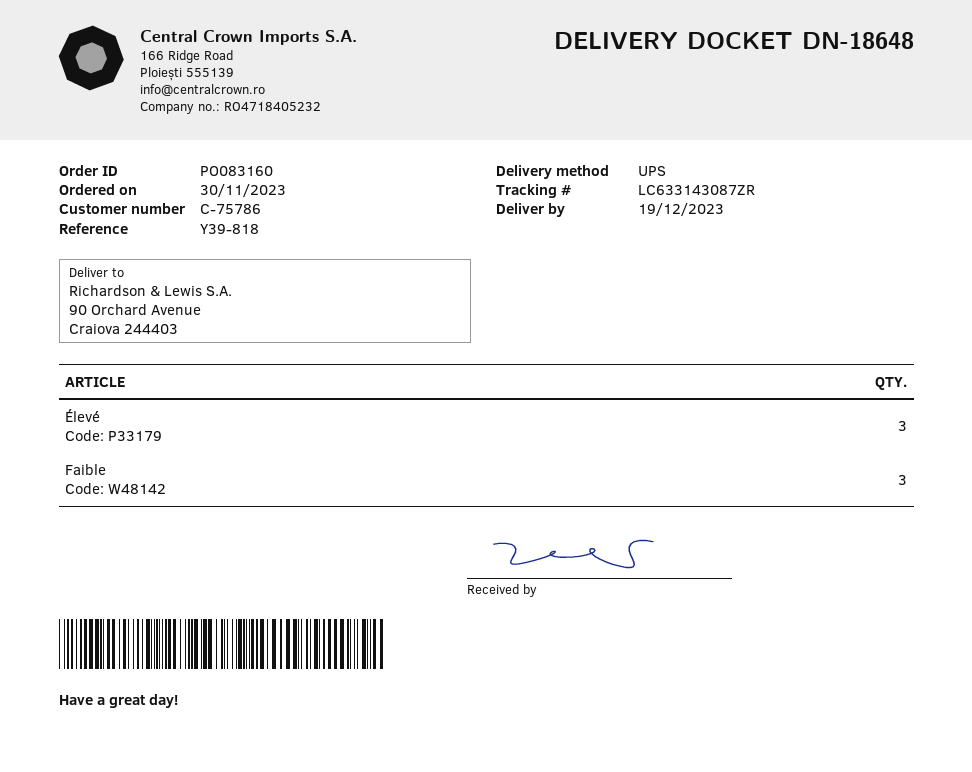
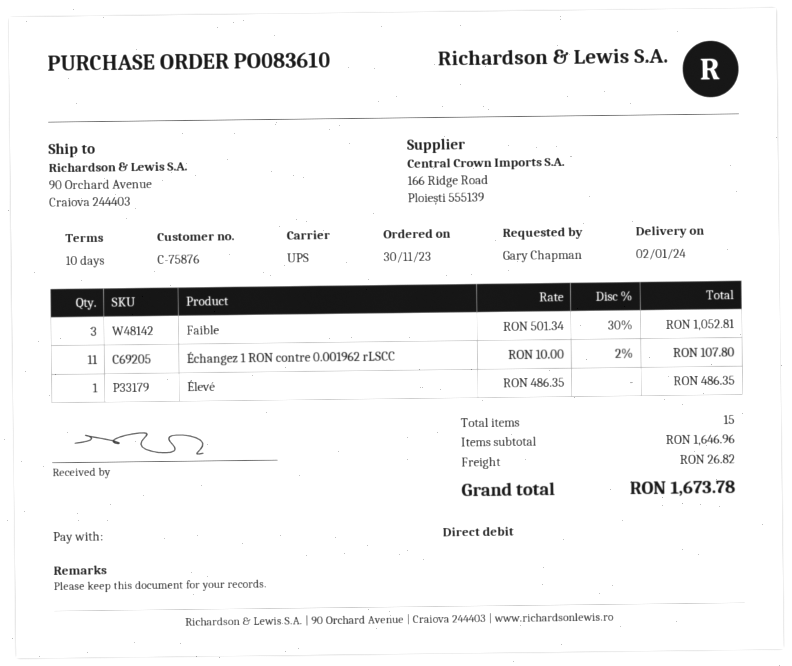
order number: PO083160 -> PO083610
delivery date: 2023-12-19 -> 2024-01-02
customer number: C-75786 -> C-75876
Élevé: 3 -> 1
Échangez 1 RON contre 0.001962 rLSCC: none -> 11

